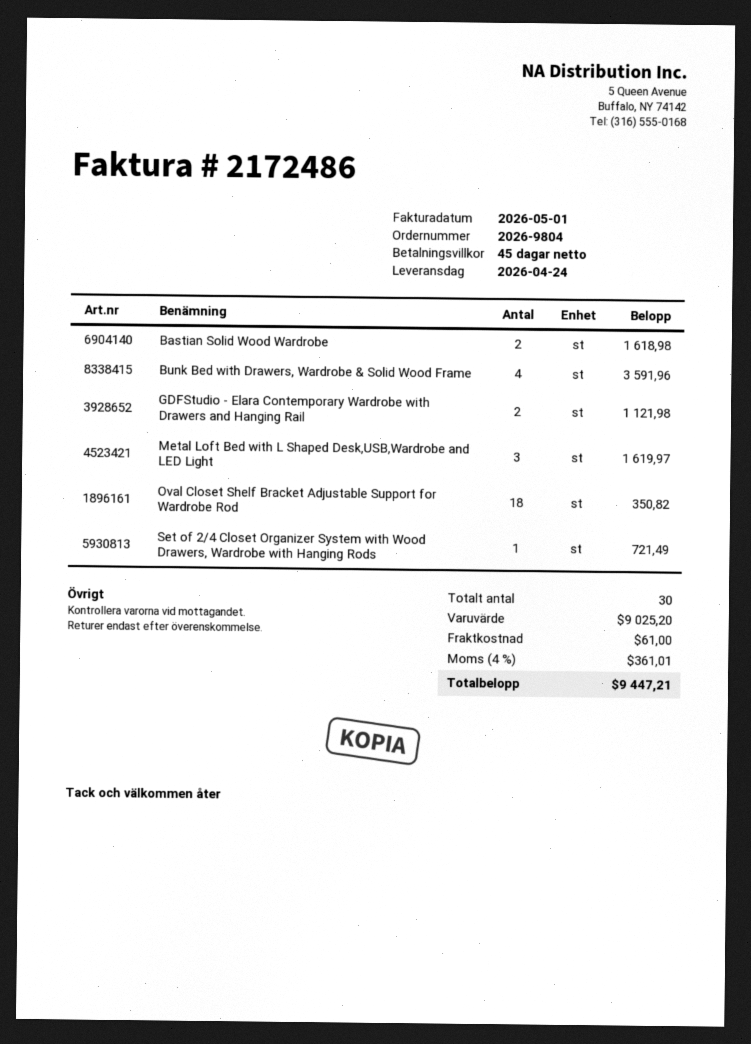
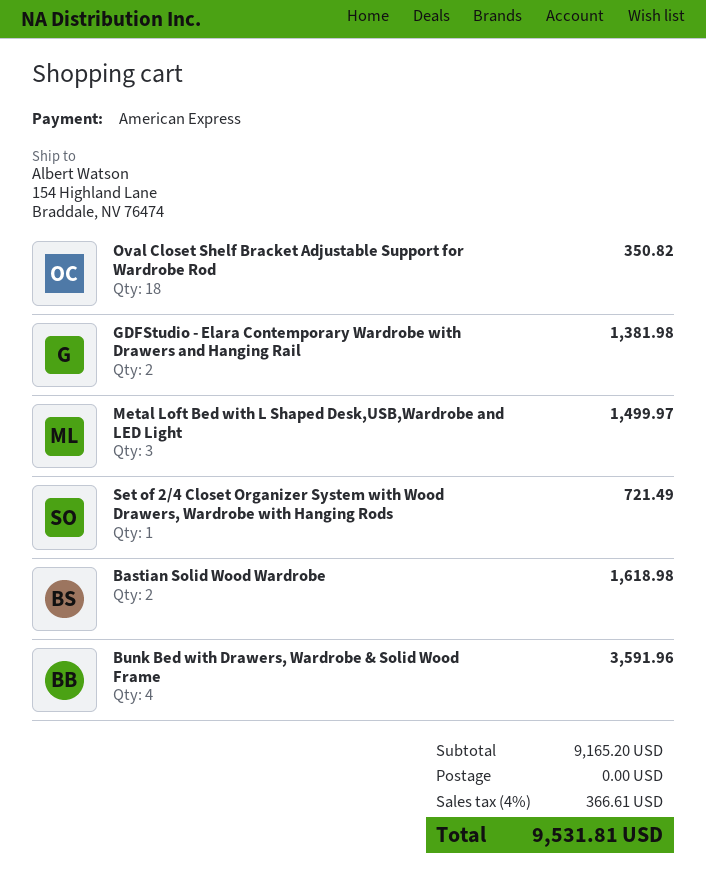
GDFStudio - Elara Contemporary Wardrobe with Drawers and Hanging Rail: 2 for 1121.98 -> 2 for 1381.98
Metal Loft Bed with L Shaped Desk,USB,Wardrobe and LED Light: 3 for 1619.97 -> 3 for 1499.97
subtotal: 9025.20 -> 9165.20
shipping: 61.00 -> 0.00
tax: 4% = 361.01 -> 4% = 366.61
total: 9447.21 -> 9531.81

